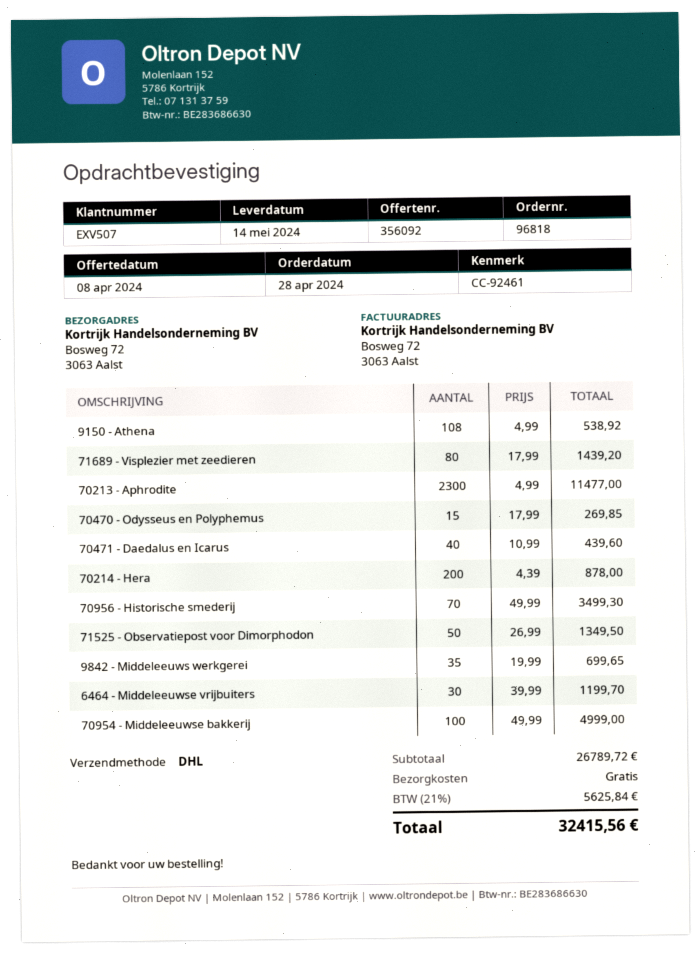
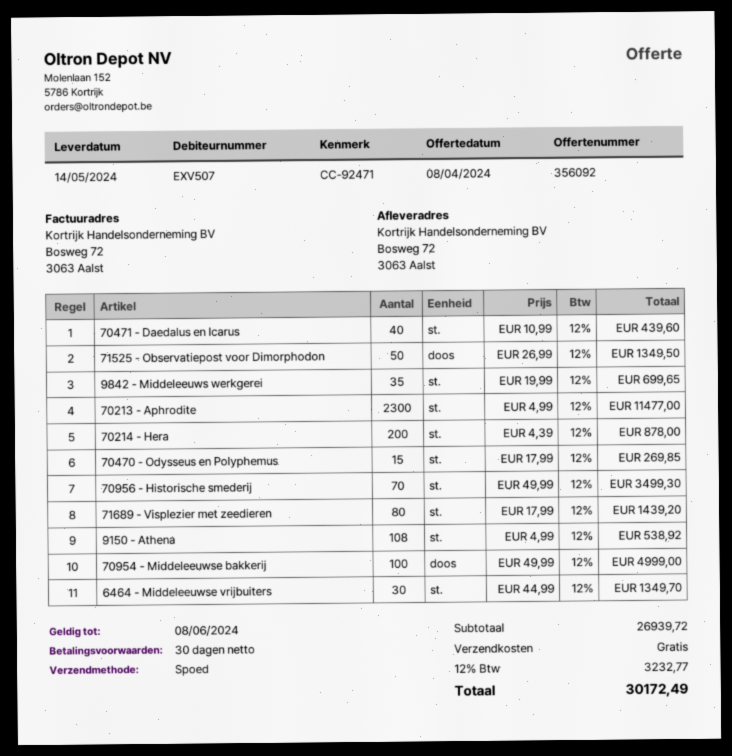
reference: CC-92461 -> CC-92471
shipping method: DHL -> express
6464 - Middeleeuwse vrijbuiters: 30 x 39.99 = 1199.70 -> 30 x 44.99 = 1349.70
subtotal: 26789.72 -> 26939.72
tax: 21% = 5625.84 -> 12% = 3232.77
total: 32415.56 -> 30172.49

